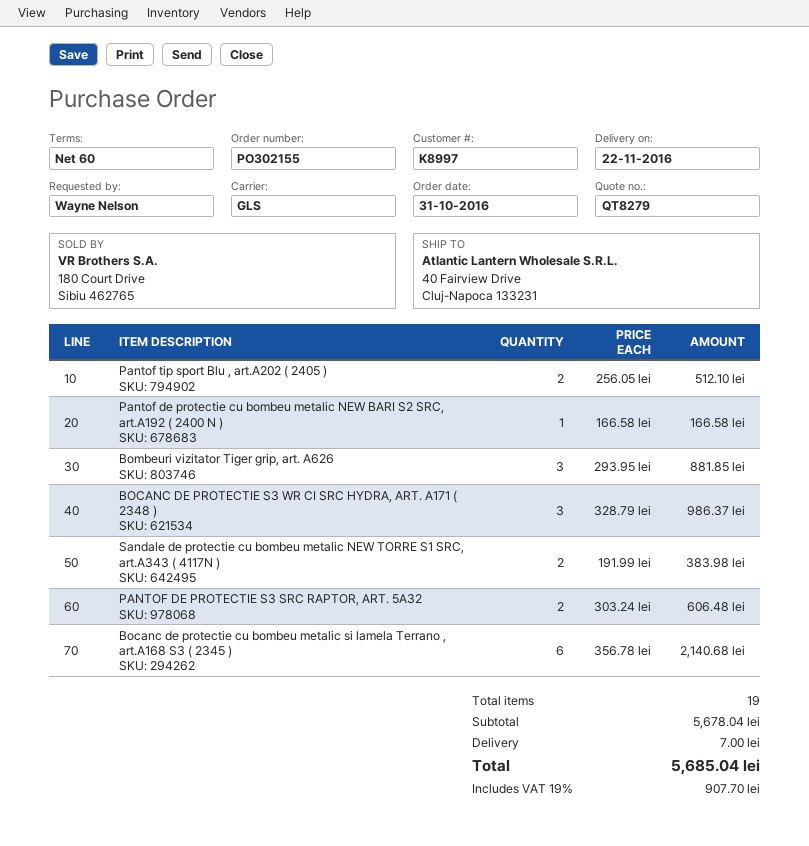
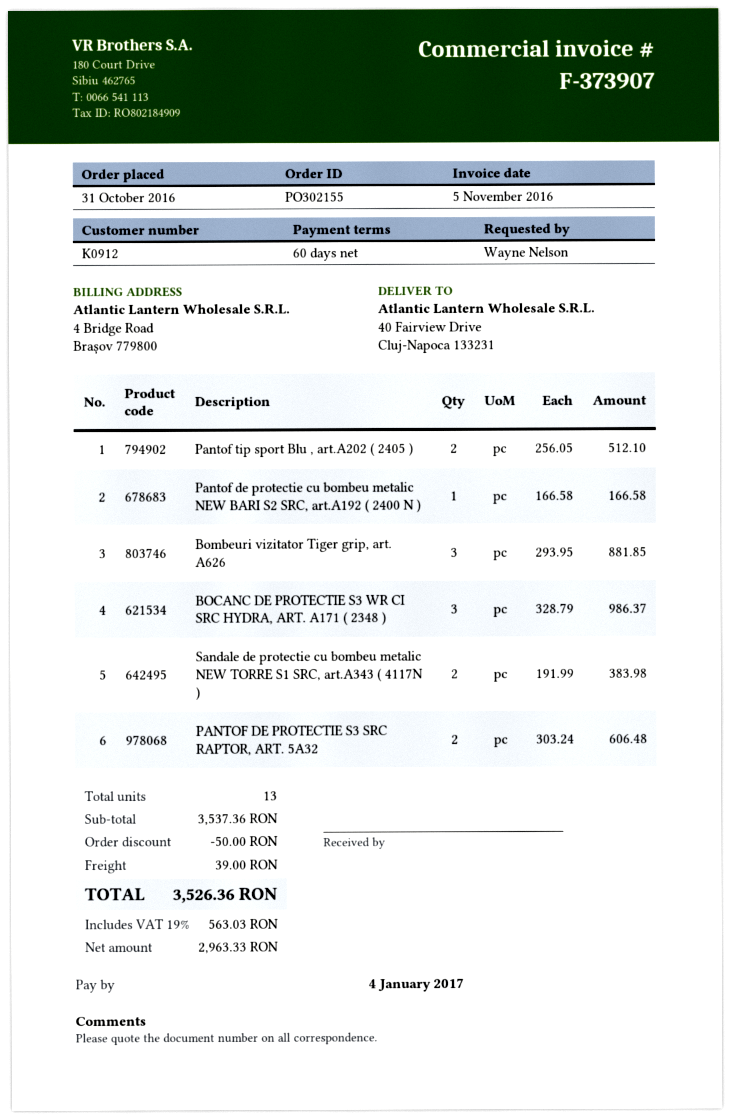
customer number: K8997 -> K0912
Bocanc de protectie cu bombeu metalic si lamela Terrano , art.A168 S3 ( 2345 ): 6 x 356.78 = 2140.68 -> none
total quantity: 19 -> 13
subtotal: 5678.04 -> 3537.36
discount: none -> 50.00
shipping: 7.00 -> 39.00
tax: 19% = 907.70 -> 19% = 563.03
total: 5685.04 -> 3526.36

